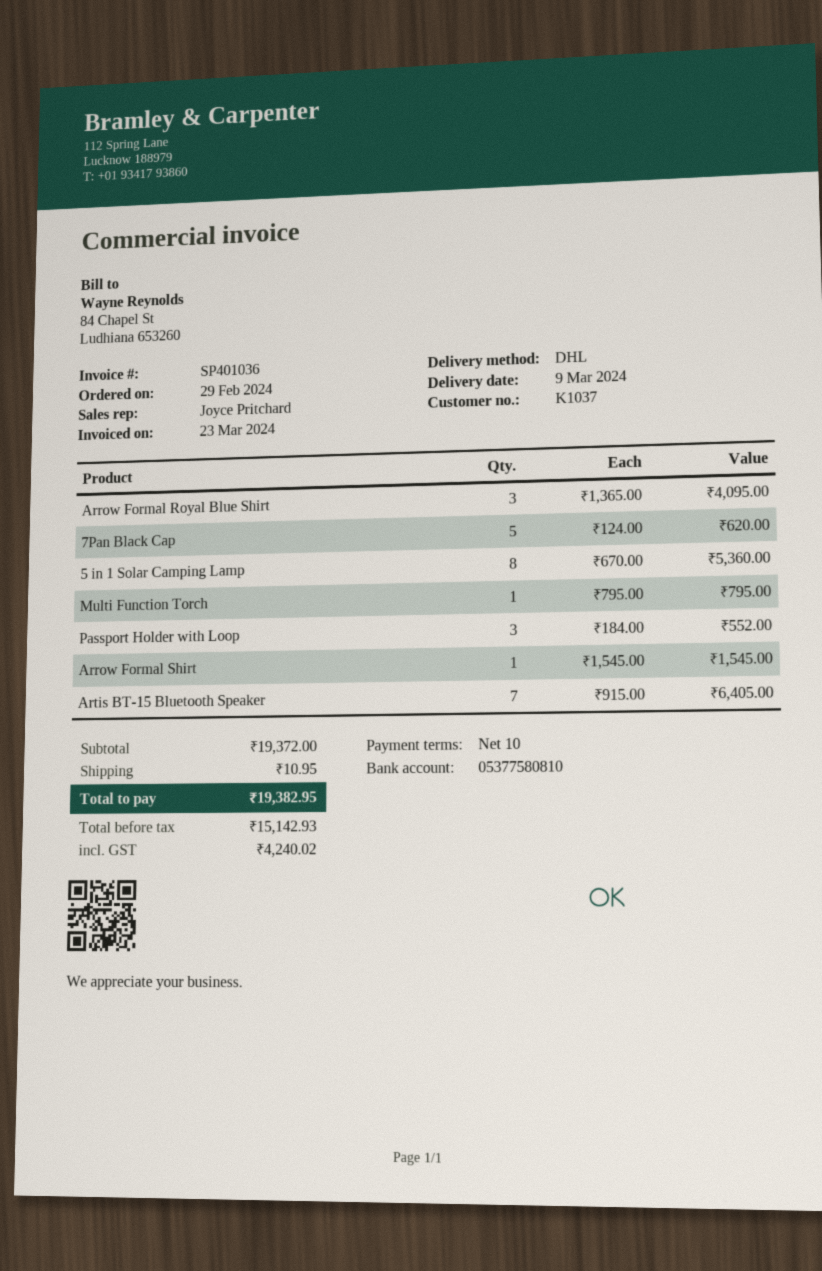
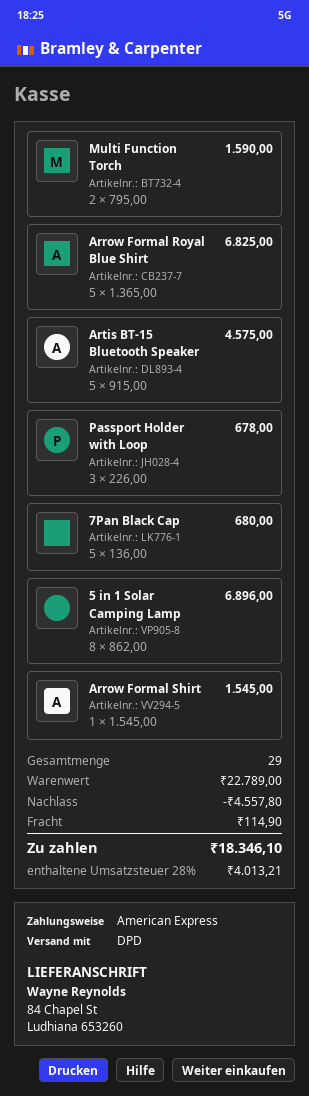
shipping method: DHL -> DPD
Arrow Formal Royal Blue Shirt: 3 x 1365.00 = 4095.00 -> 5 x 1365.00 = 6825.00
7Pan Black Cap: 5 x 124.00 = 620.00 -> 5 x 136.00 = 680.00
5 in 1 Solar Camping Lamp: 8 x 670.00 = 5360.00 -> 8 x 862.00 = 6896.00
Multi Function Torch: 1 x 795.00 = 795.00 -> 2 x 795.00 = 1590.00
Passport Holder with Loop: 3 x 184.00 = 552.00 -> 3 x 226.00 = 678.00
Artis BT-15 Bluetooth Speaker: 7 x 915.00 = 6405.00 -> 5 x 915.00 = 4575.00
subtotal: 19372.00 -> 22789.00
discount: none -> 4557.80
shipping: 10.95 -> 114.90
tax: 4240.02 -> 4013.21
total: 19382.95 -> 18346.10

